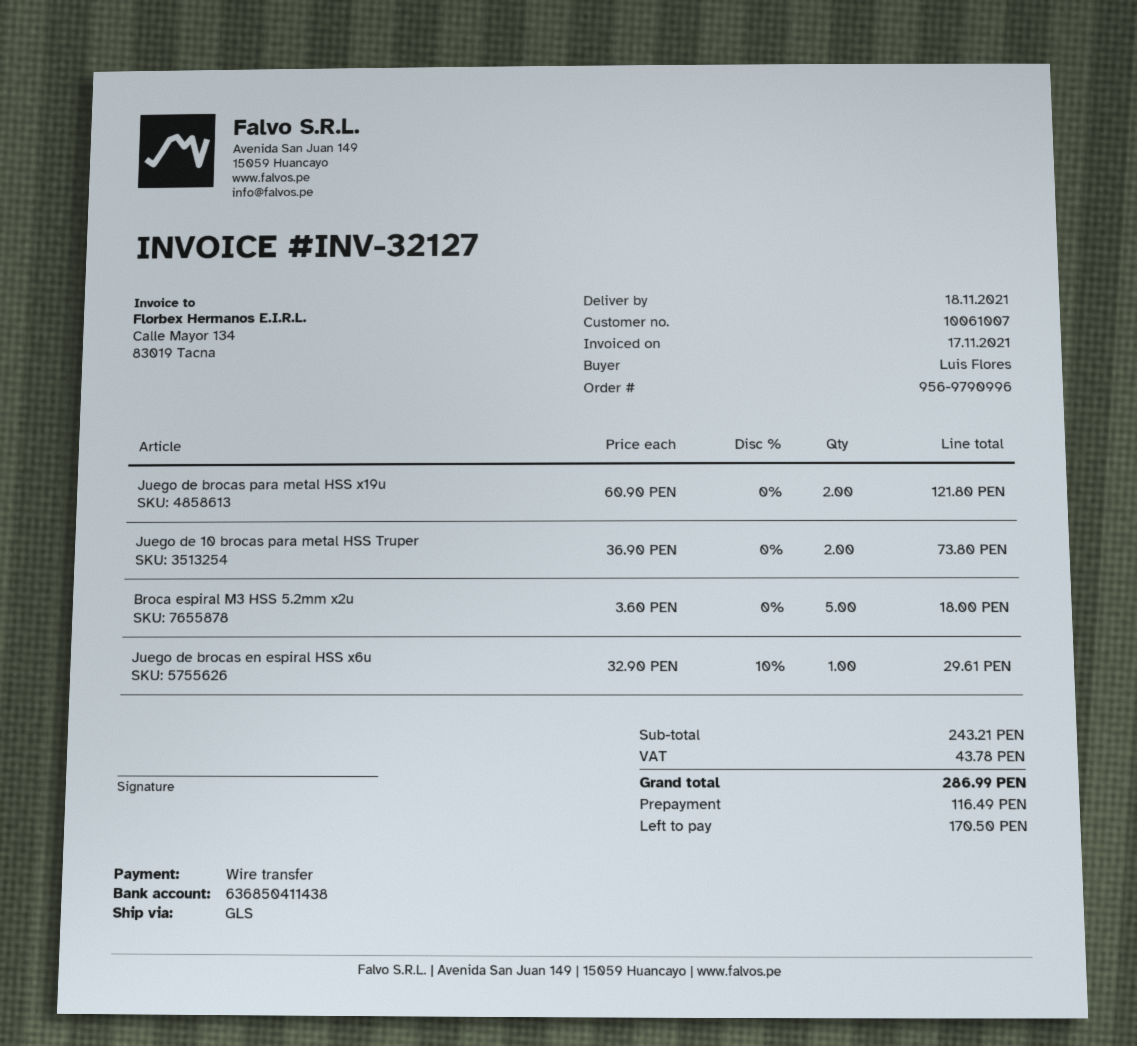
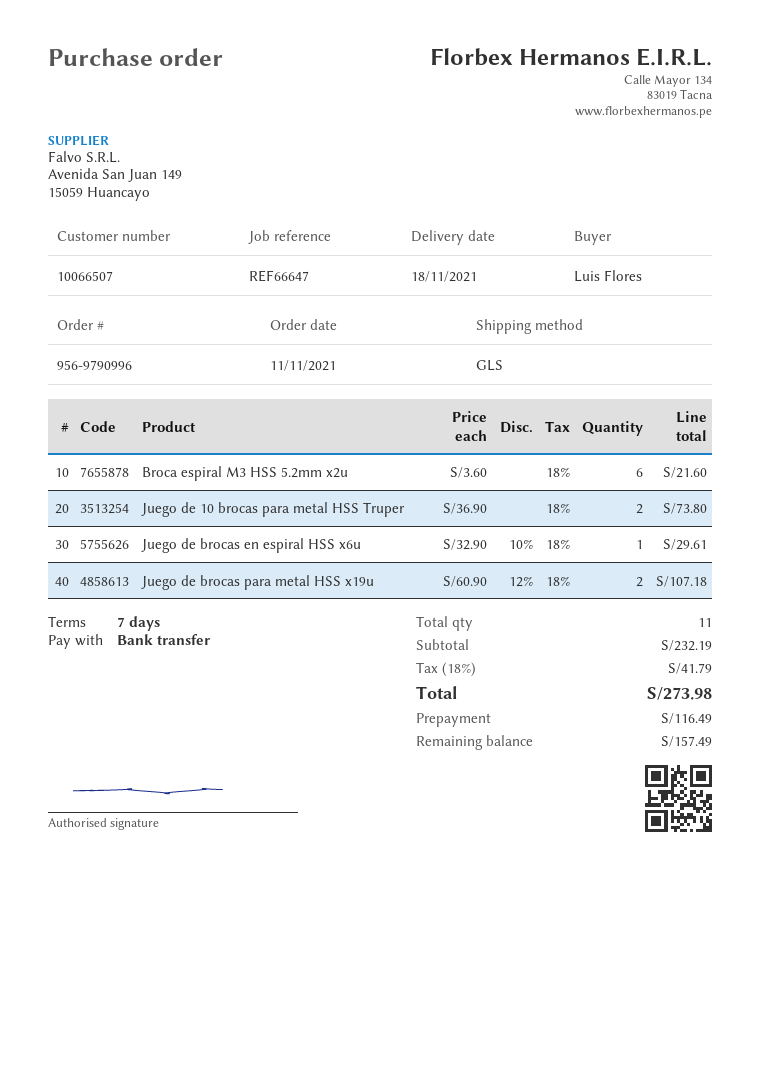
customer number: 10061007 -> 10066507
Juego de brocas para metal HSS x19u: 2 x 60.90 = 121.80 -> 2 x 60.90 - 12% = 107.18
Broca espiral M3 HSS 5.2mm x2u: 5 x 3.60 = 18.00 -> 6 x 3.60 = 21.60
subtotal: 243.21 -> 232.19
tax: 43.78 -> 41.79
total: 286.99 -> 273.98
balance: 170.50 -> 157.49

